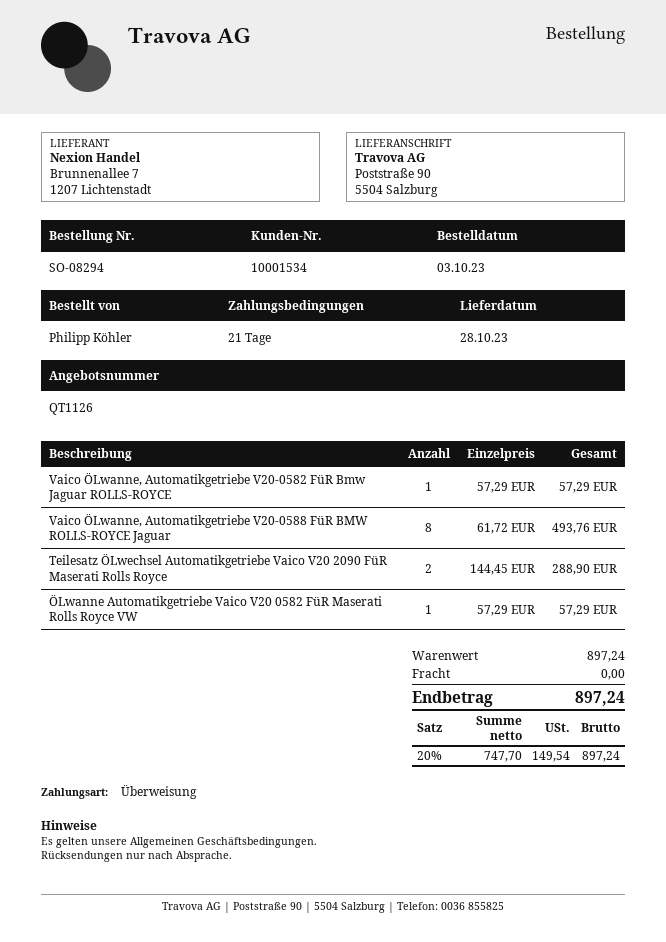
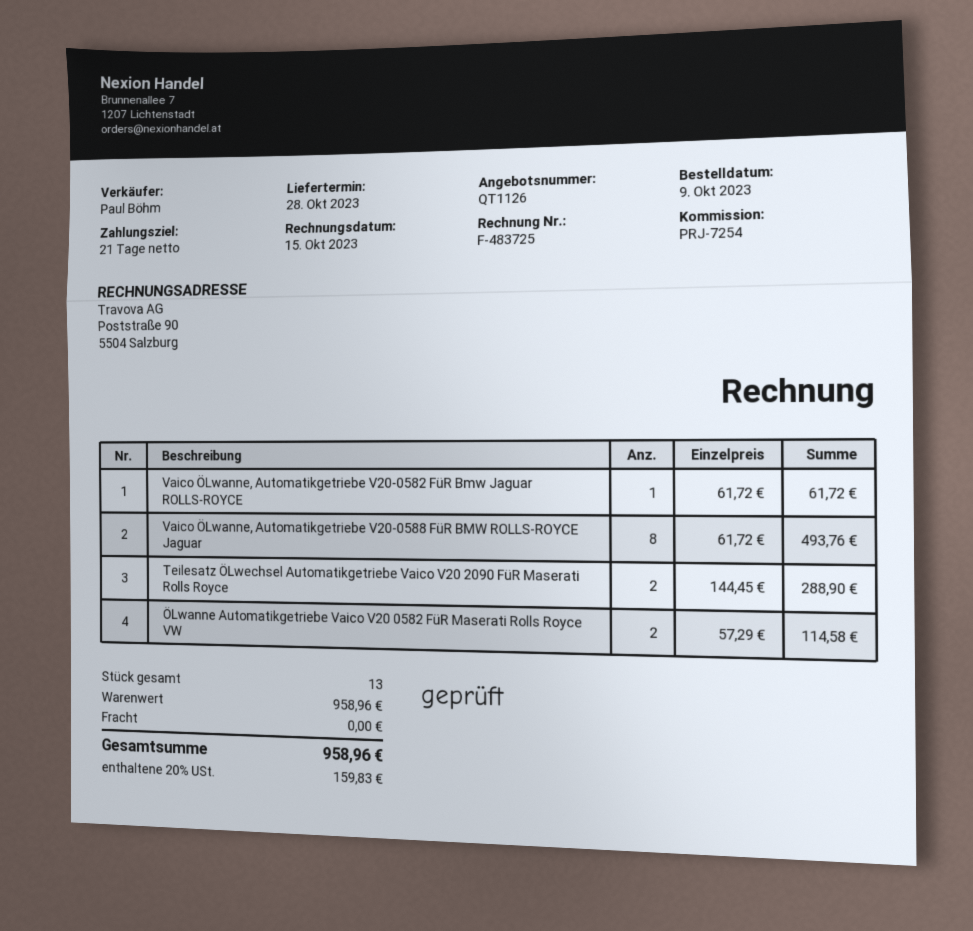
order date: 2023-10-03 -> 2023-10-09
Vaico ÖLwanne, Automatikgetriebe V20-0582 FüR Bmw Jaguar ROLLS-ROYCE: 1 x 57.29 = 57.29 -> 1 x 61.72 = 61.72
ÖLwanne Automatikgetriebe Vaico V20 0582 FüR Maserati Rolls Royce VW: 1 x 57.29 = 57.29 -> 2 x 57.29 = 114.58
subtotal: 897.24 -> 958.96
tax: 20% = 149.54 -> 20% = 159.83
total: 897.24 -> 958.96

